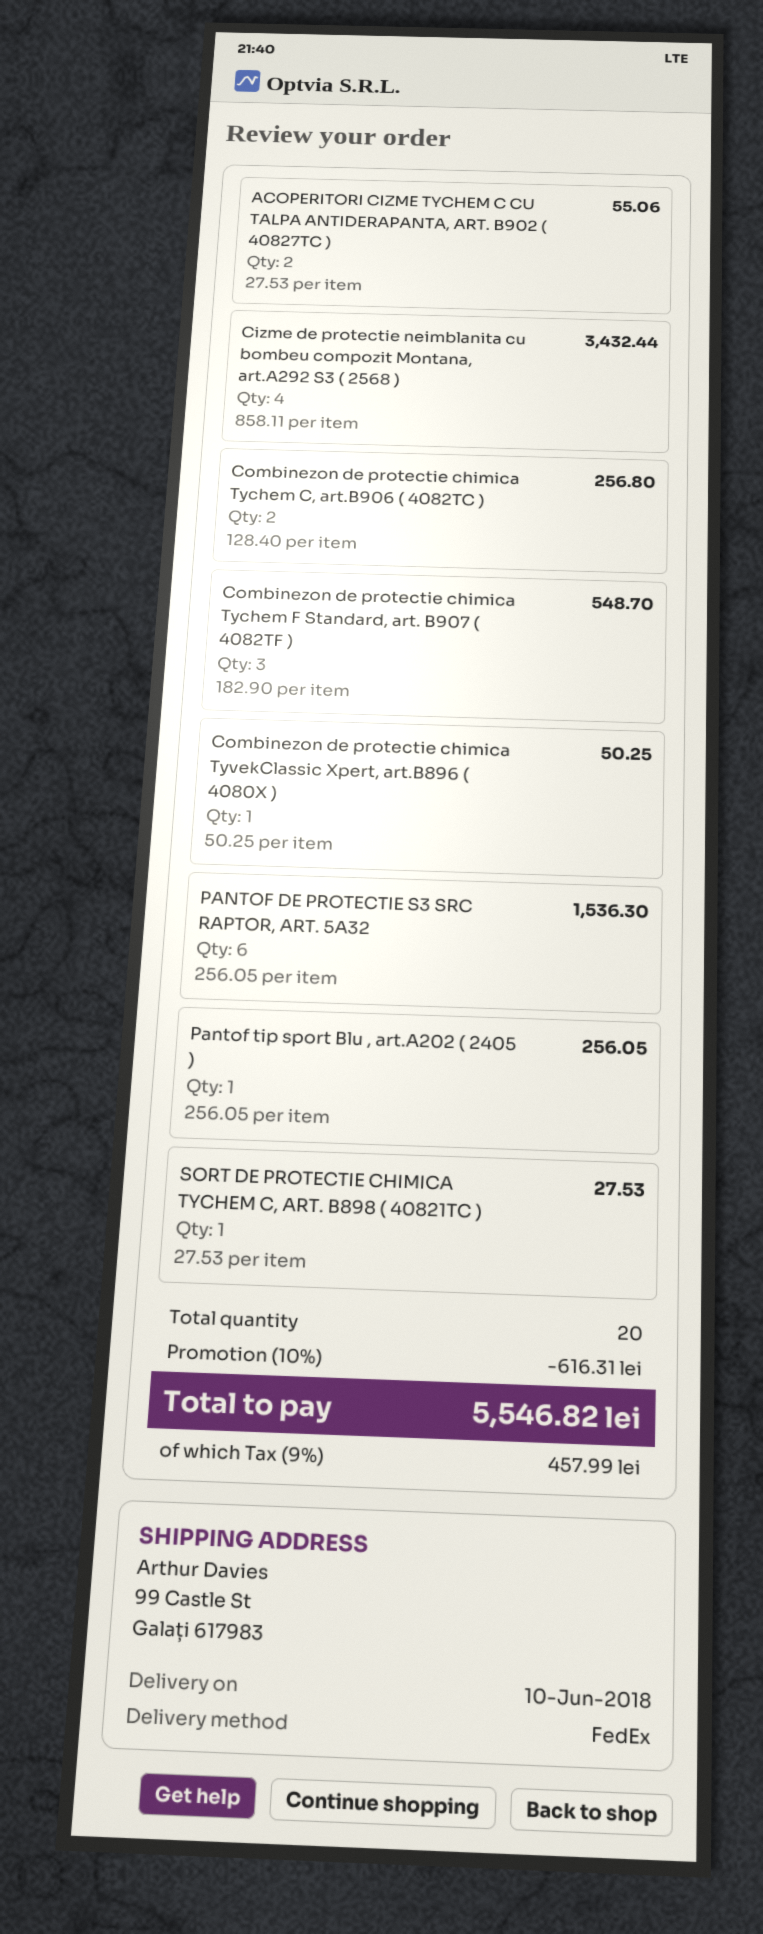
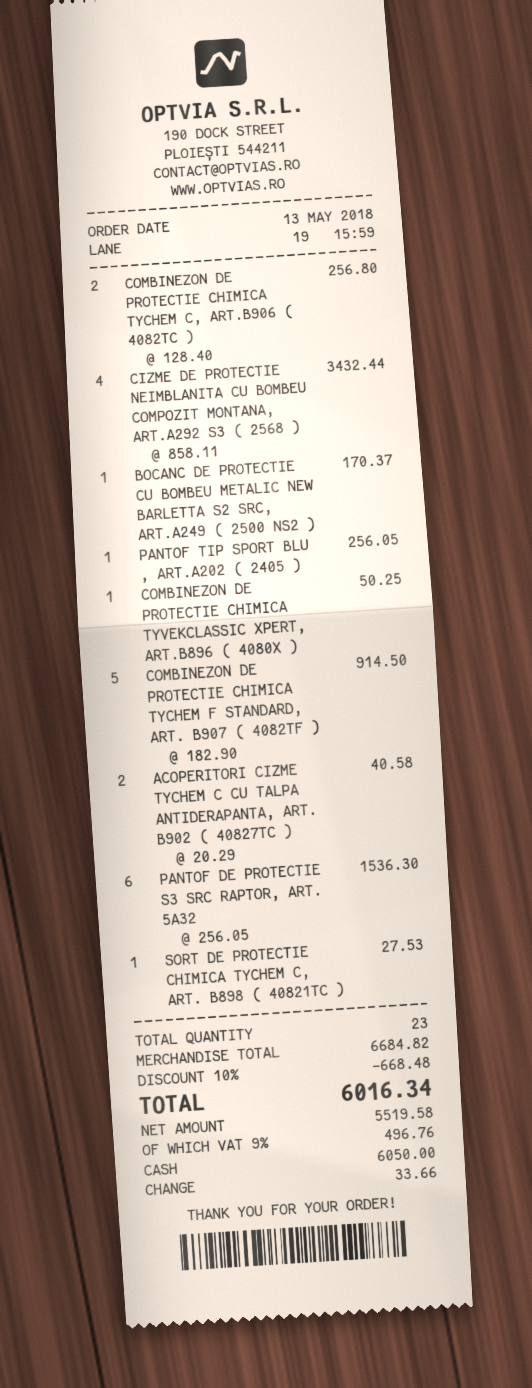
ACOPERITORI CIZME TYCHEM C CU TALPA ANTIDERAPANTA, ART. B902 ( 40827TC ): 2 x 27.53 = 55.06 -> 2 x 20.29 = 40.58
Combinezon de protectie chimica Tychem F Standard, art. B907 ( 4082TF ): 3 x 182.90 = 548.70 -> 5 x 182.90 = 914.50
BOCANC DE PROTECTIE CU BOMBEU METALIC NEW BARLETTA S2 SRC, ART.A249 ( 2500 NS2 ): none -> 1 x 170.37 = 170.37
total quantity: 20 -> 23
discount: 10% = 616.31 -> 10% = 668.48
tax: 9% = 457.99 -> 9% = 496.76
total: 5546.82 -> 6016.34

